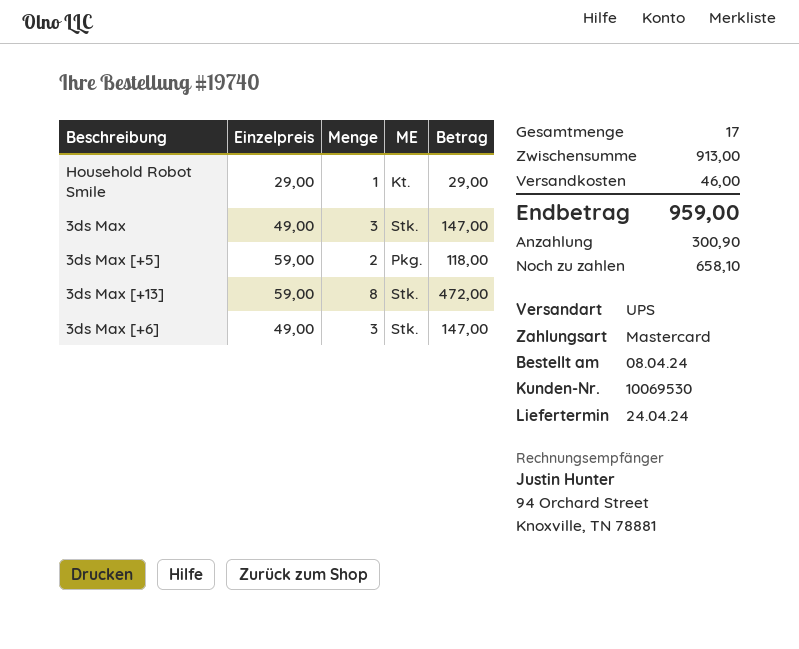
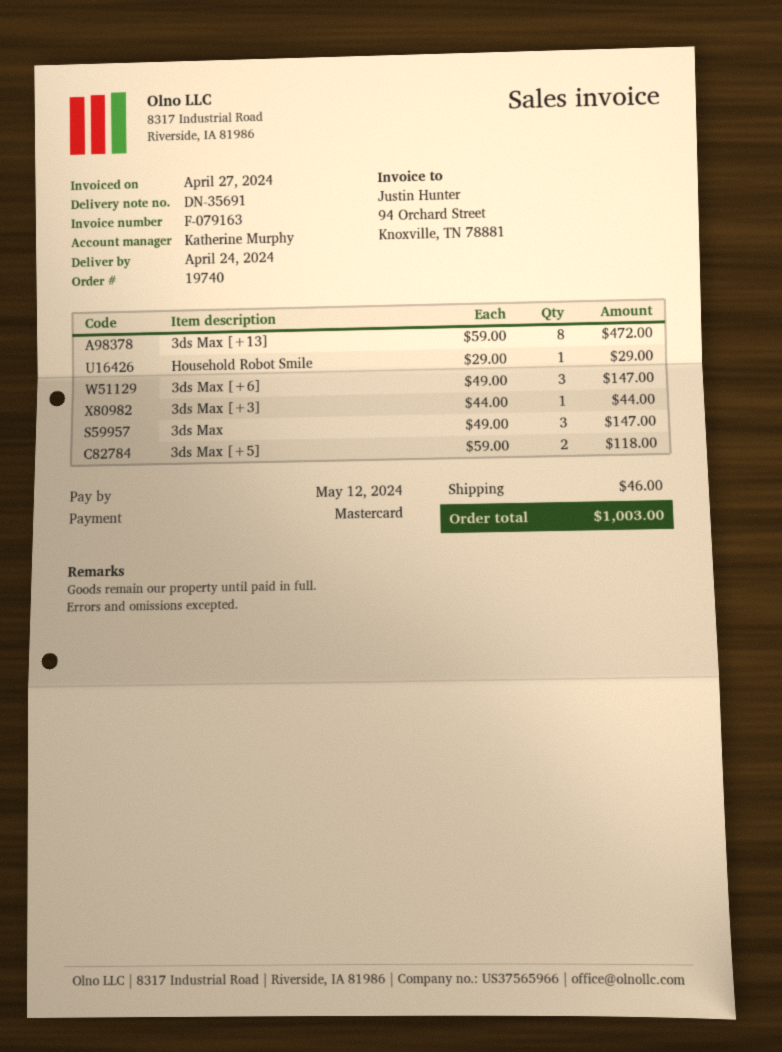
3ds Max [+3]: none -> 1 x 44.00 = 44.00
total: 959.00 -> 1003.00

